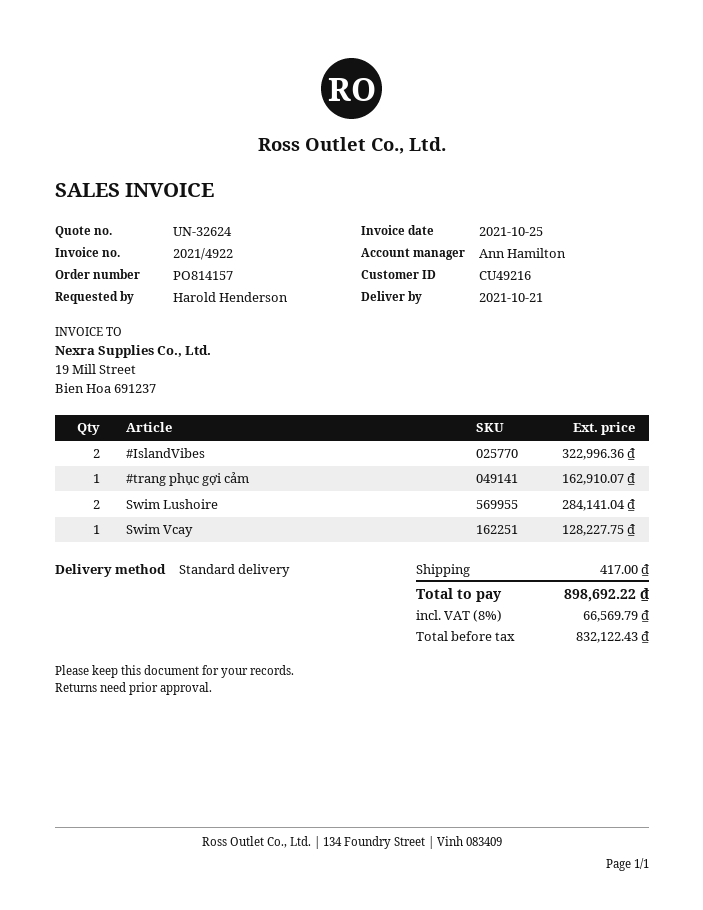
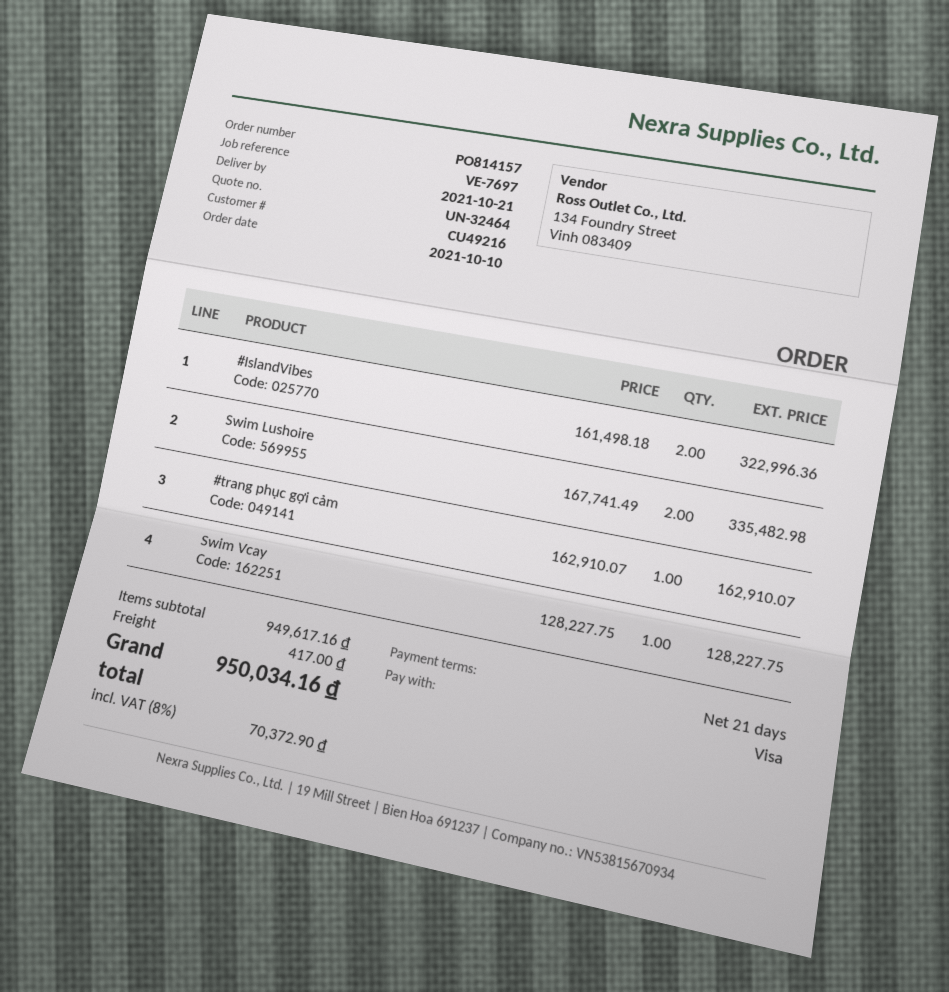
quote number: UN-32624 -> UN-32464
Swim Lushoire: 2 for 284141.04 -> 2 for 335482.98
tax: 8% = 66569.79 -> 8% = 70372.90
total: 898692.22 -> 950034.16

